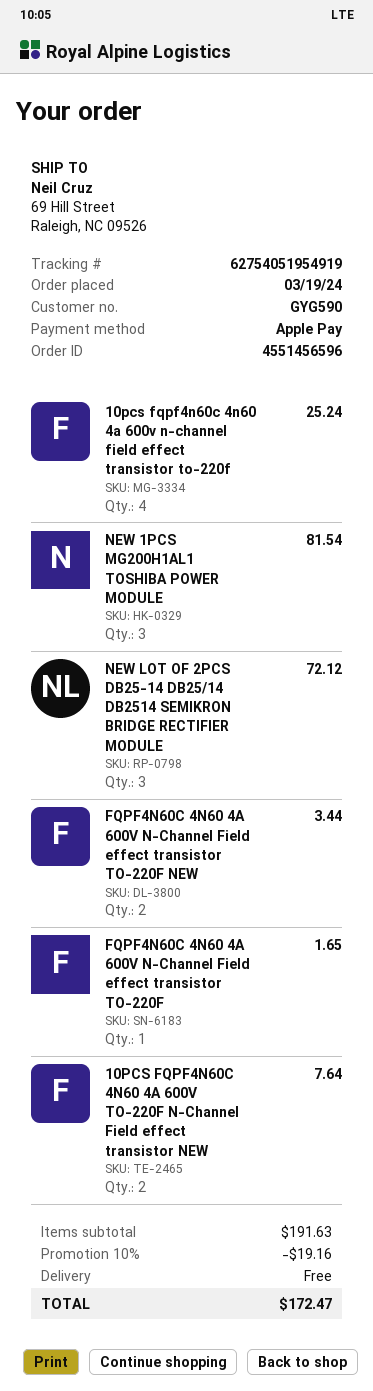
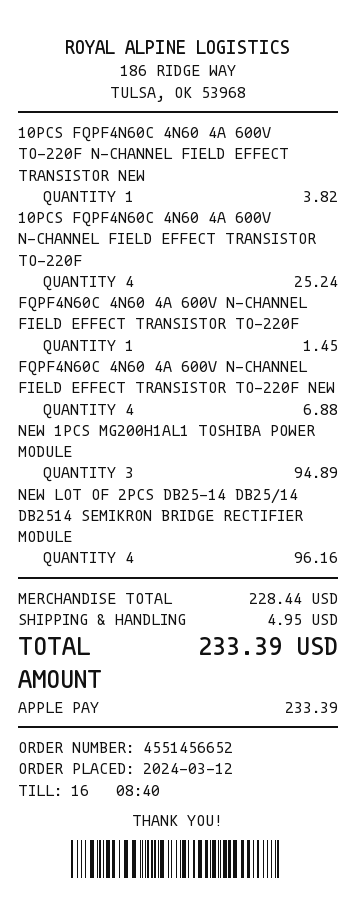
order number: 4551456596 -> 4551456652
order date: 2024-03-19 -> 2024-03-12
NEW 1PCS MG200H1AL1 TOSHIBA POWER MODULE: 3 for 81.54 -> 3 for 94.89
NEW LOT OF 2PCS DB25-14 DB25/14 DB2514 SEMIKRON BRIDGE RECTIFIER MODULE: 3 for 72.12 -> 4 for 96.16
FQPF4N60C 4N60 4A 600V N-Channel Field effect transistor TO-220F NEW: 2 for 3.44 -> 4 for 6.88
FQPF4N60C 4N60 4A 600V N-Channel Field effect transistor TO-220F: 1 for 1.65 -> 1 for 1.45
10PCS FQPF4N60C 4N60 4A 600V TO-220F N-Channel Field effect transistor NEW: 2 for 7.64 -> 1 for 3.82
subtotal: 191.63 -> 228.44
discount: 10% = 19.16 -> none
shipping: 0.00 -> 4.95
total: 172.47 -> 233.39

